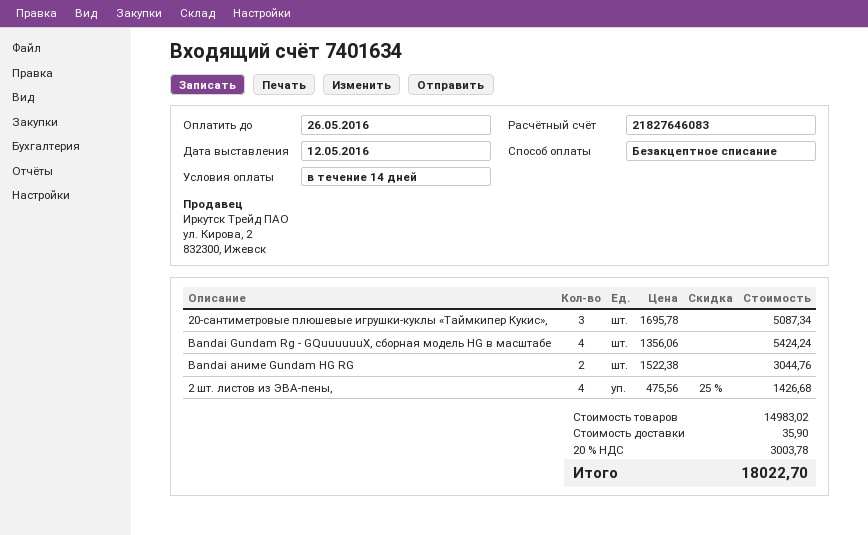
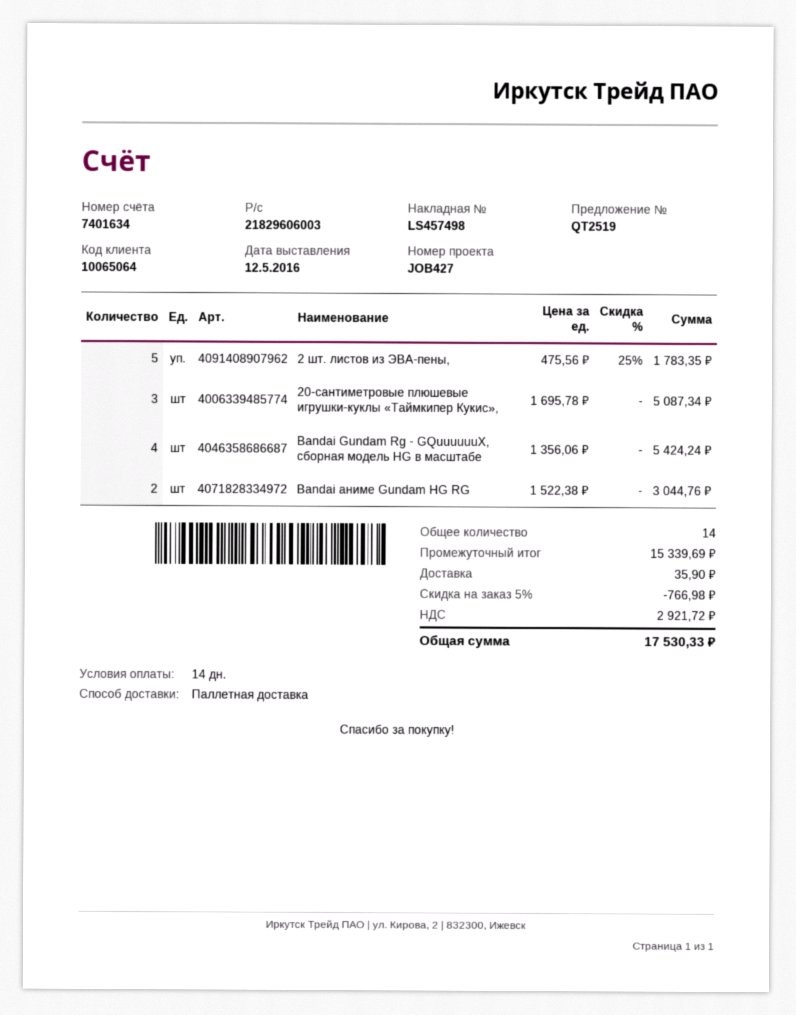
bank account: 21827646083 -> 21829606003
2 шт. листов из ЭВА-пены,: 4 x 475.56 - 25% = 1426.68 -> 5 x 475.56 - 25% = 1783.35
subtotal: 14983.02 -> 15339.69
discount: none -> 5% = 766.98
tax: 3003.78 -> 2921.72
total: 18022.70 -> 17530.33

